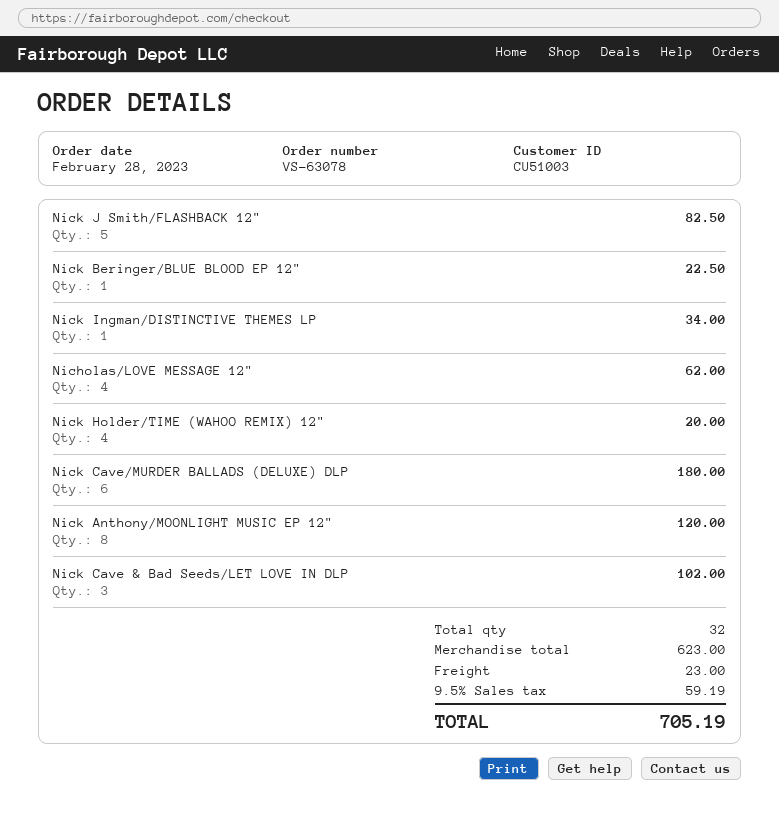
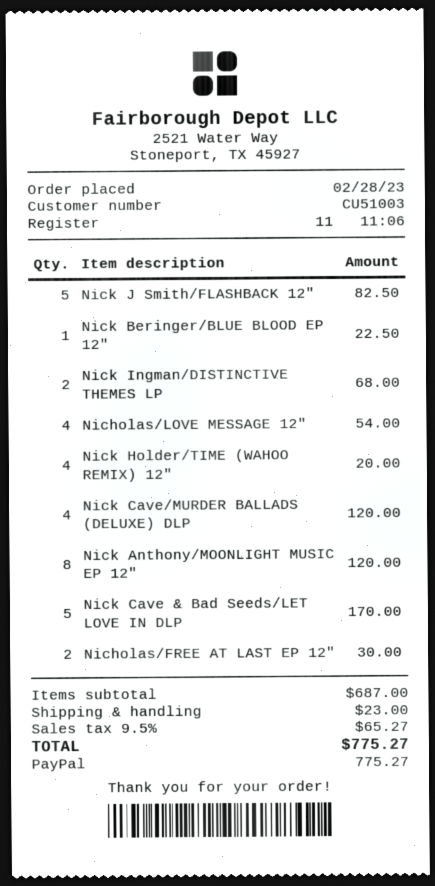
Nick Ingman/DISTINCTIVE THEMES LP: 1 for 34.00 -> 2 for 68.00
Nicholas/LOVE MESSAGE 12": 4 for 62.00 -> 4 for 54.00
Nick Cave/MURDER BALLADS (DELUXE) DLP: 6 for 180.00 -> 4 for 120.00
Nick Cave & Bad Seeds/LET LOVE IN DLP: 3 for 102.00 -> 5 for 170.00
Nicholas/FREE AT LAST EP 12": none -> 2 for 30.00
subtotal: 623.00 -> 687.00
tax: 9.5% = 59.19 -> 9.5% = 65.27
total: 705.19 -> 775.27

